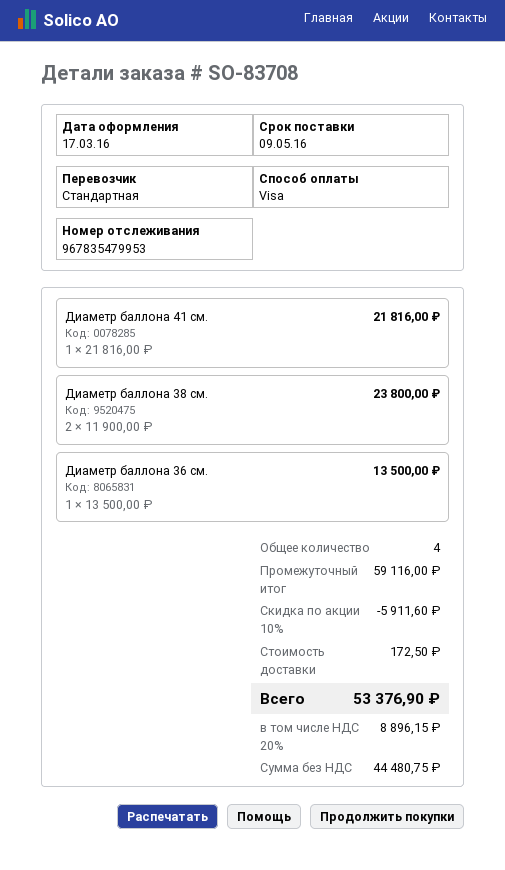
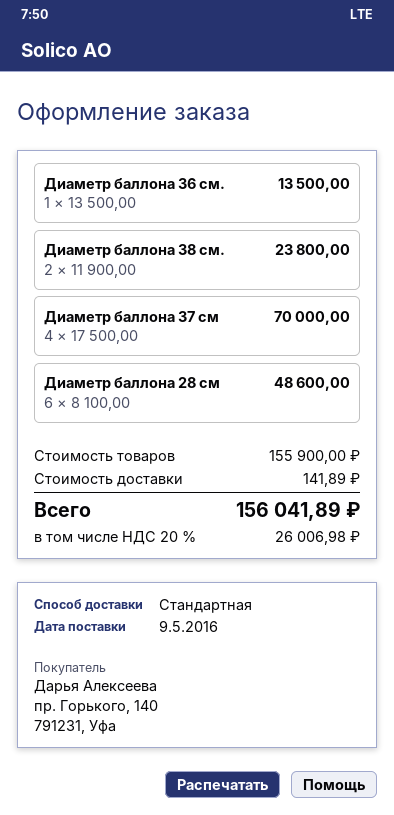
Диаметр баллона 41 см.: 1 x 21816.00 = 21816.00 -> none
Диаметр баллона 37 см: none -> 4 x 17500.00 = 70000.00
Диаметр баллона 28 см: none -> 6 x 8100.00 = 48600.00
subtotal: 59116.00 -> 155900.00
discount: 10% = 5911.60 -> none
shipping: 172.50 -> 141.89
tax: 20% = 8896.15 -> 20% = 26006.98
total: 53376.90 -> 156041.89

